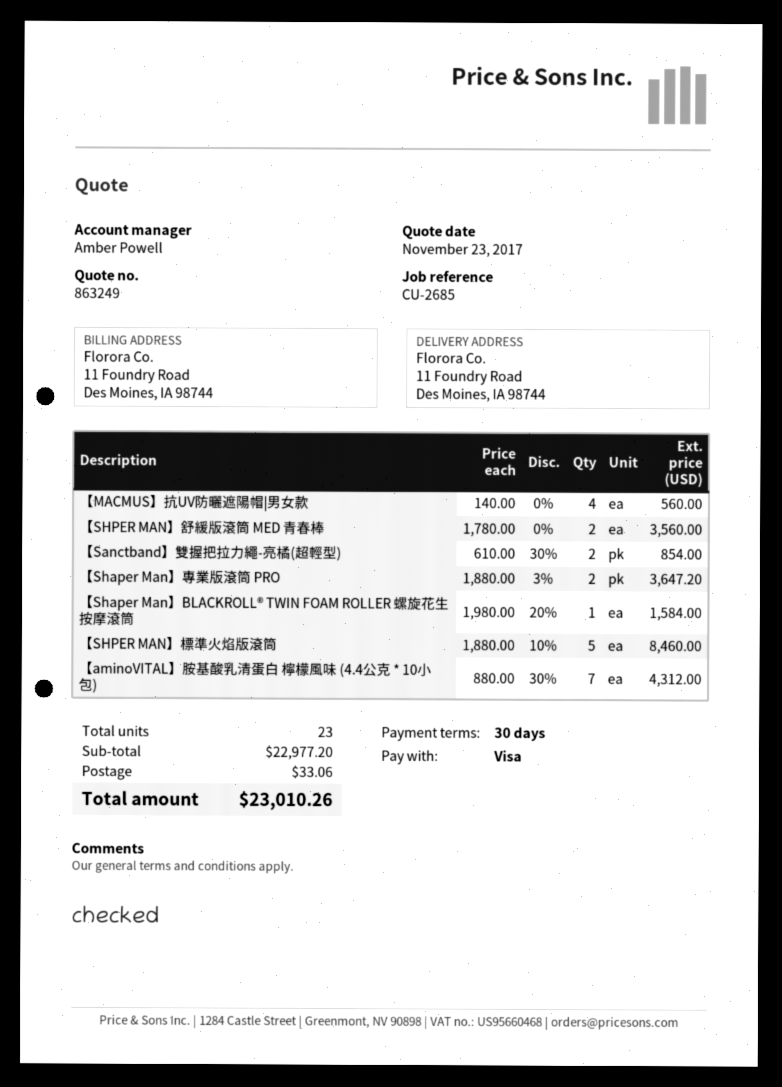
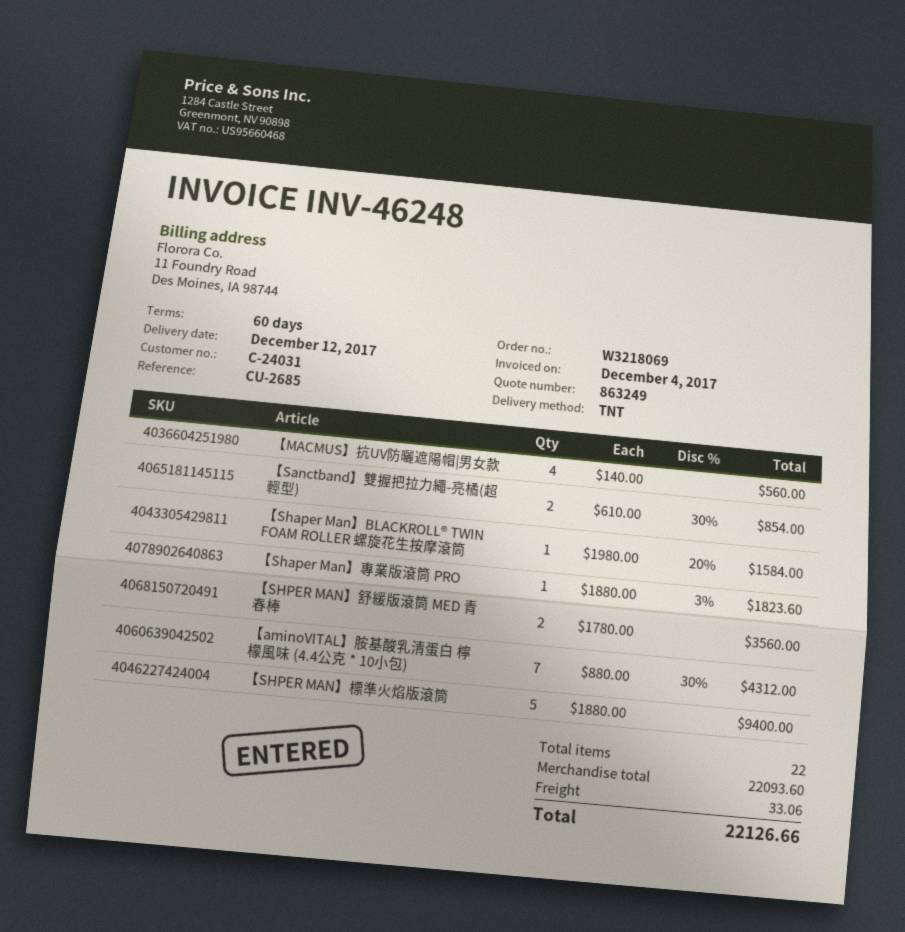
payment terms: 30 days -> 60 days
【Shaper Man】專業版滾筒 PRO: 2 x 1880.00 - 3% = 3647.20 -> 1 x 1880.00 - 3% = 1823.60
【SHPER MAN】標準火焰版滾筒: 5 x 1880.00 - 10% = 8460.00 -> 5 x 1880.00 = 9400.00
total quantity: 23 -> 22
subtotal: 22977.20 -> 22093.60
total: 23010.26 -> 22126.66

